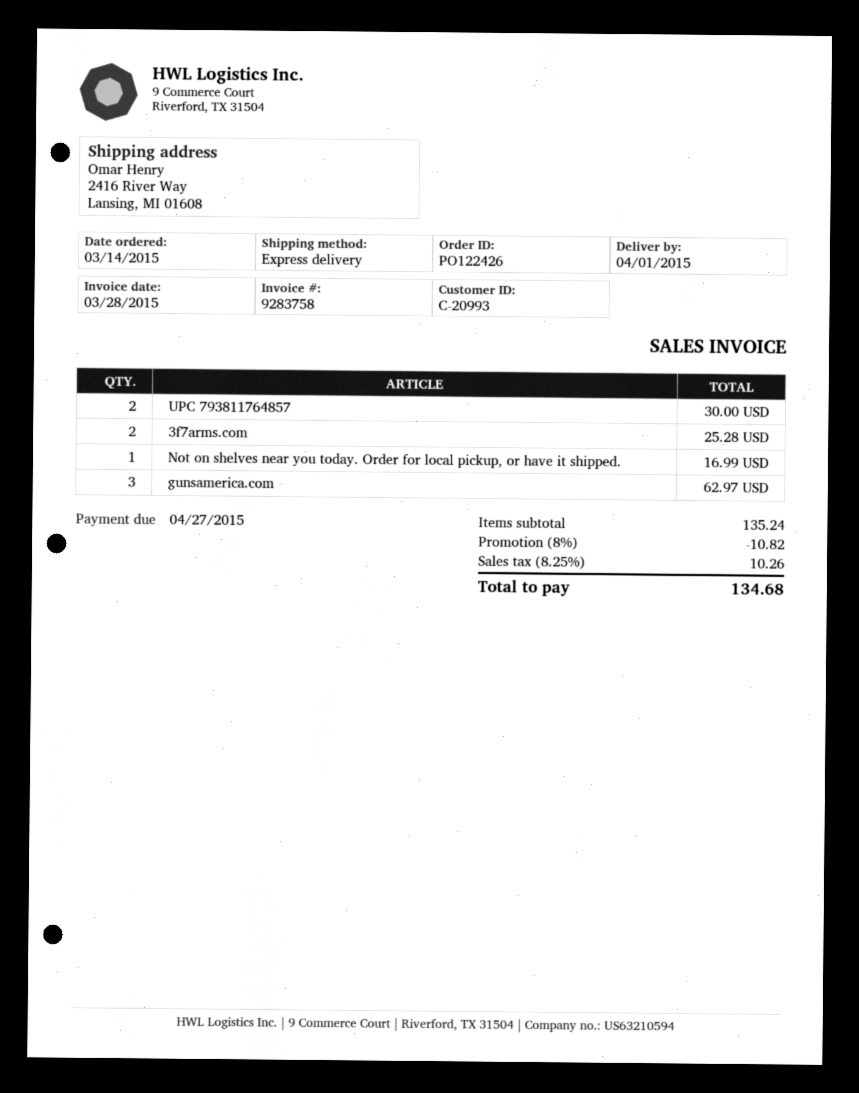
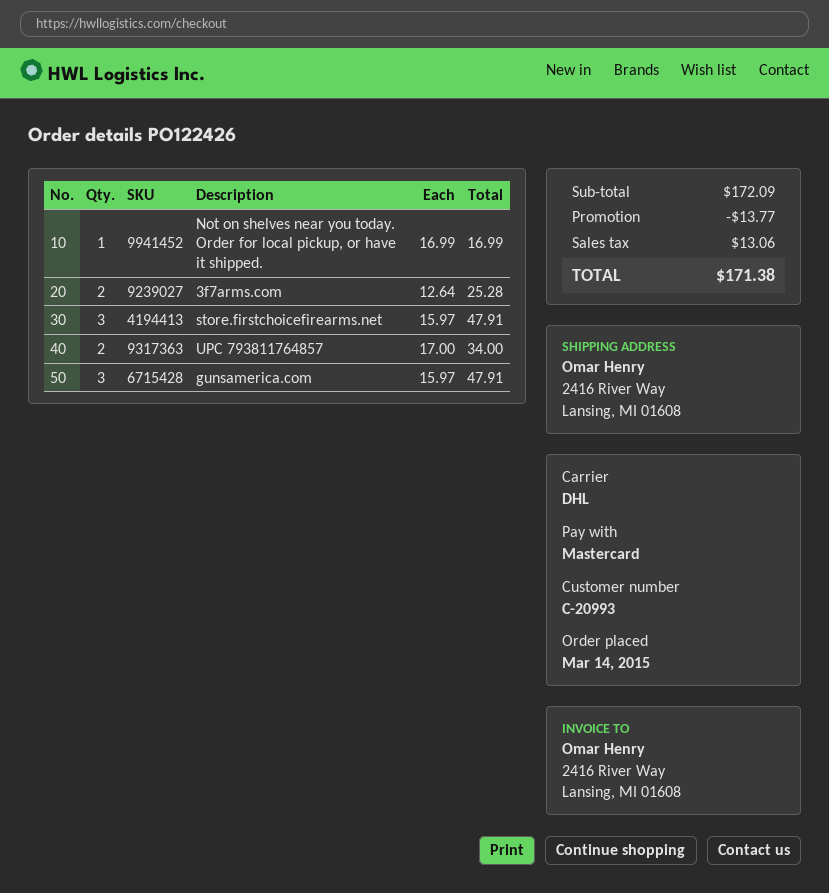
shipping method: express -> DHL
UPC 793811764857: 2 for 30.00 -> 2 for 34.00
gunsamerica.com: 3 for 62.97 -> 3 for 47.91
store.firstchoicefirearms.net: none -> 3 for 47.91
subtotal: 135.24 -> 172.09
discount: 10.82 -> 13.77
tax: 10.26 -> 13.06
total: 134.68 -> 171.38

